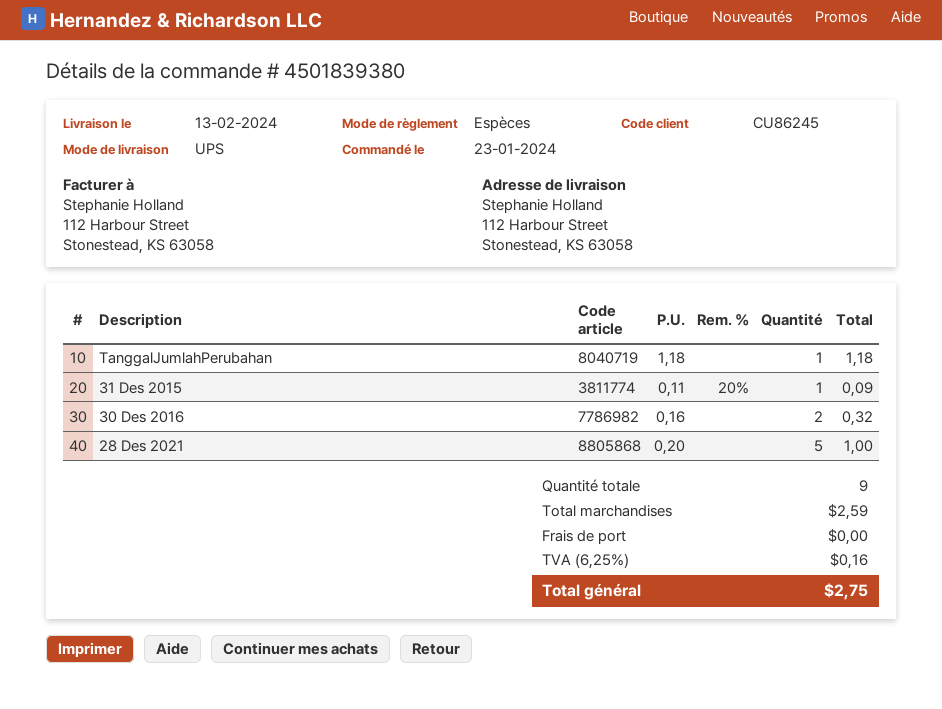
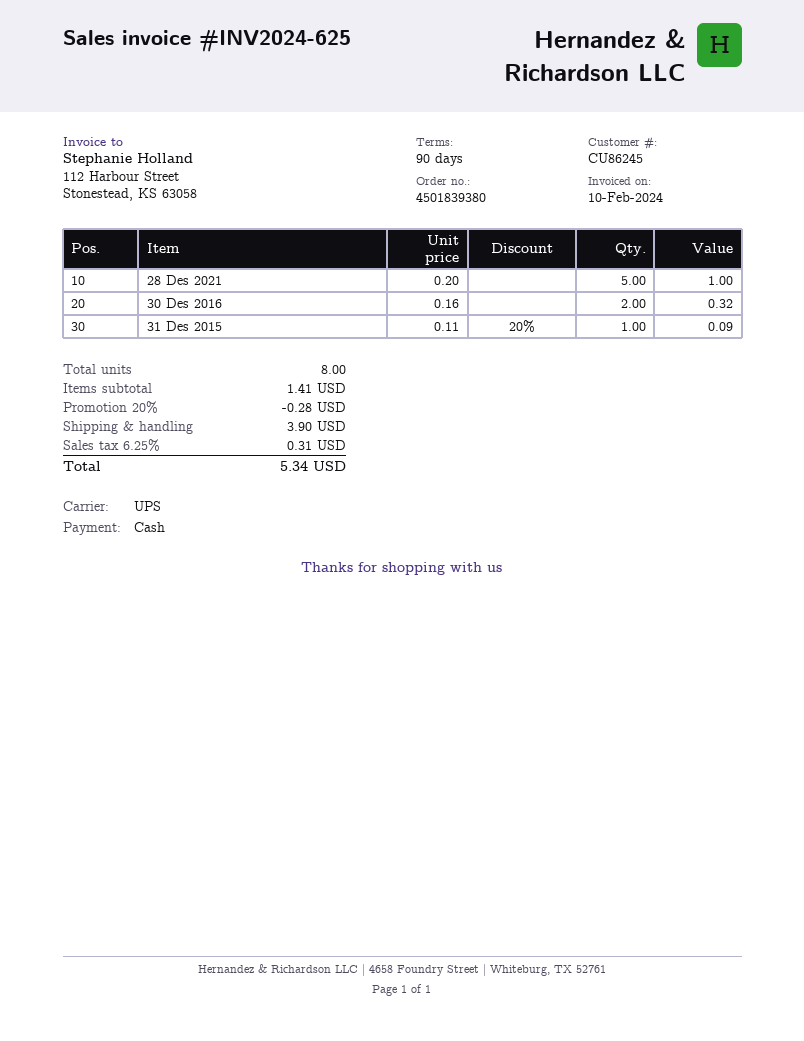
TanggalJumlahPerubahan: 1 x 1.18 = 1.18 -> none
total quantity: 9 -> 8
subtotal: 2.59 -> 1.41
discount: none -> 20% = 0.28
shipping: 0.00 -> 3.90
tax: 6.25% = 0.16 -> 6.25% = 0.31
total: 2.75 -> 5.34

